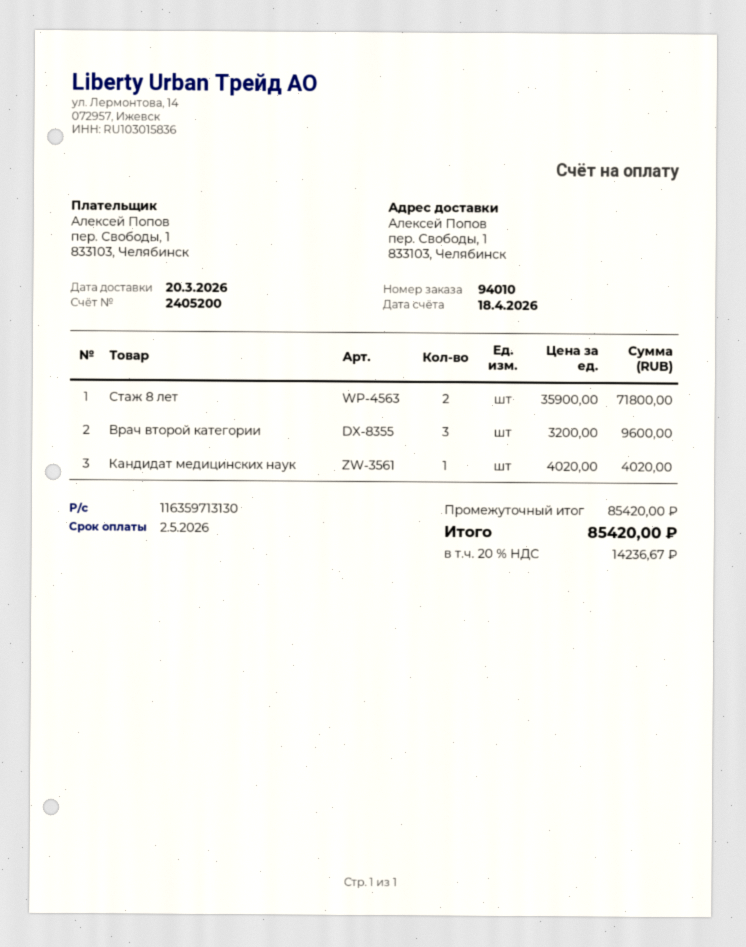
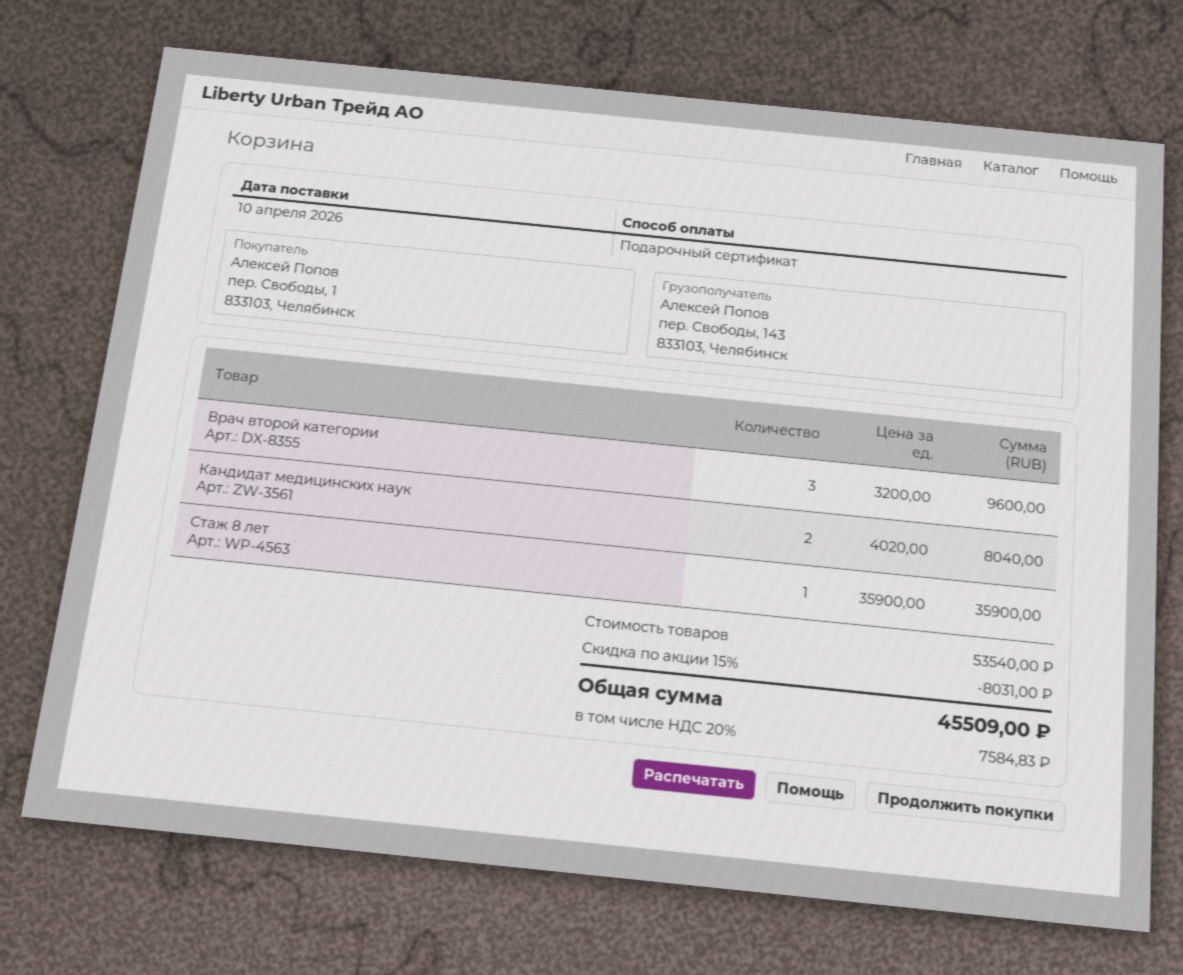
delivery date: 2026-03-20 -> 2026-04-10
ship to: пер. Свободы, 1, 833103, Челябинск -> пер. Свободы, 143, 833103, Челябинск
Стаж 8 лет: 2 x 35900.00 = 71800.00 -> 1 x 35900.00 = 35900.00
Кандидат медицинских наук: 1 x 4020.00 = 4020.00 -> 2 x 4020.00 = 8040.00
subtotal: 85420.00 -> 53540.00
discount: none -> 15% = 8031.00
tax: 20% = 14236.67 -> 20% = 7584.83
total: 85420.00 -> 45509.00

